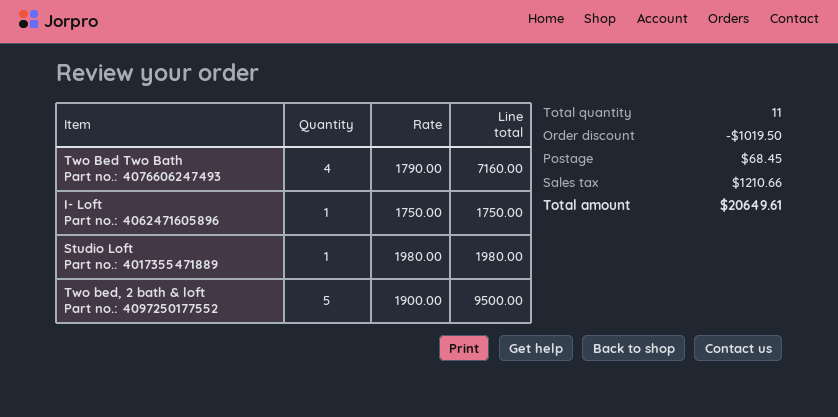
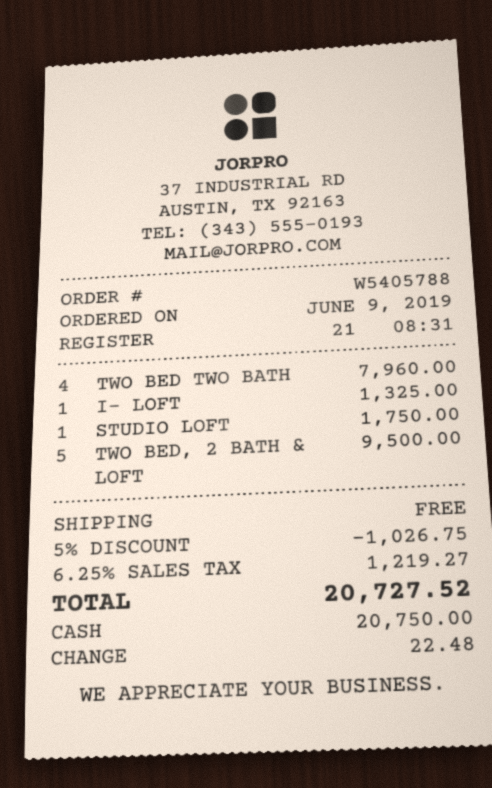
Two Bed Two Bath: 4 for 7160.00 -> 4 for 7960.00
I- Loft: 1 for 1750.00 -> 1 for 1325.00
Studio Loft: 1 for 1980.00 -> 1 for 1750.00
discount: 1019.50 -> 1026.75
shipping: 68.45 -> 0.00
tax: 1210.66 -> 1219.27
total: 20649.61 -> 20727.52

